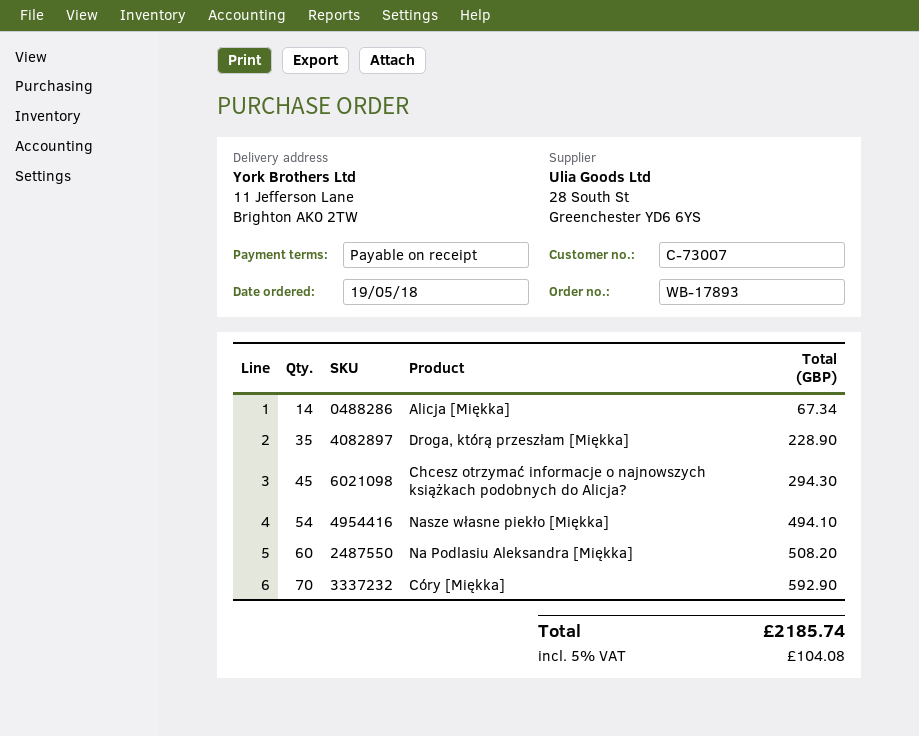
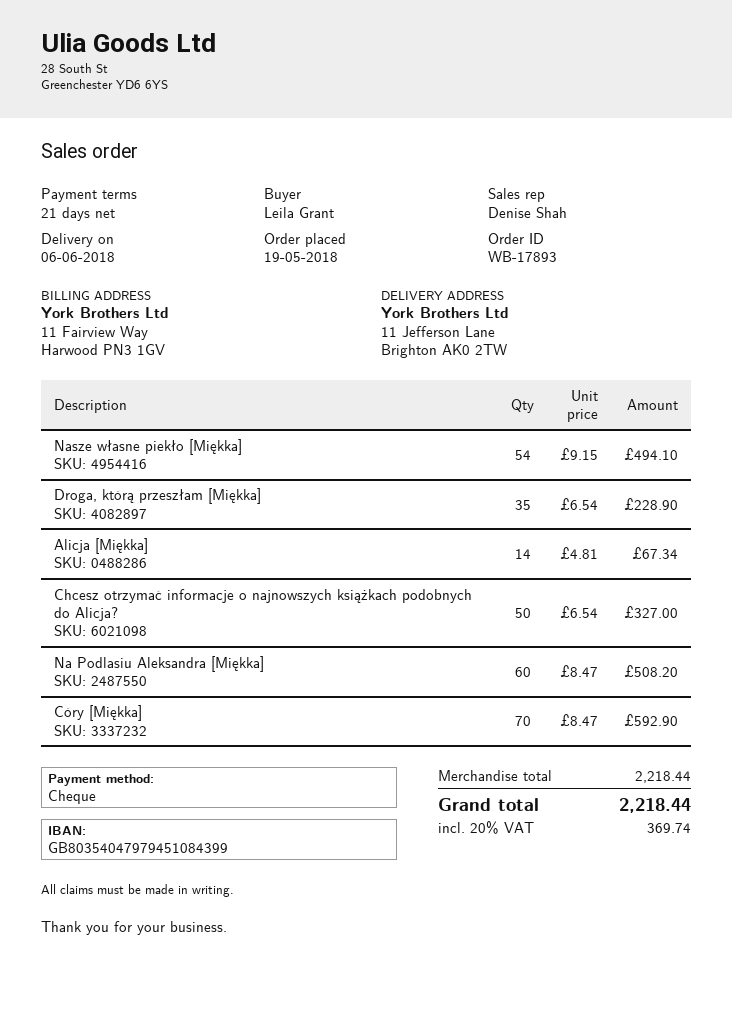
payment terms: on receipt -> 21 days
Chcesz otrzymać informacje o najnowszych książkach podobnych do Alicja?: 45 for 294.30 -> 50 for 327.00
tax: 5% = 104.08 -> 20% = 369.74
total: 2185.74 -> 2218.44

